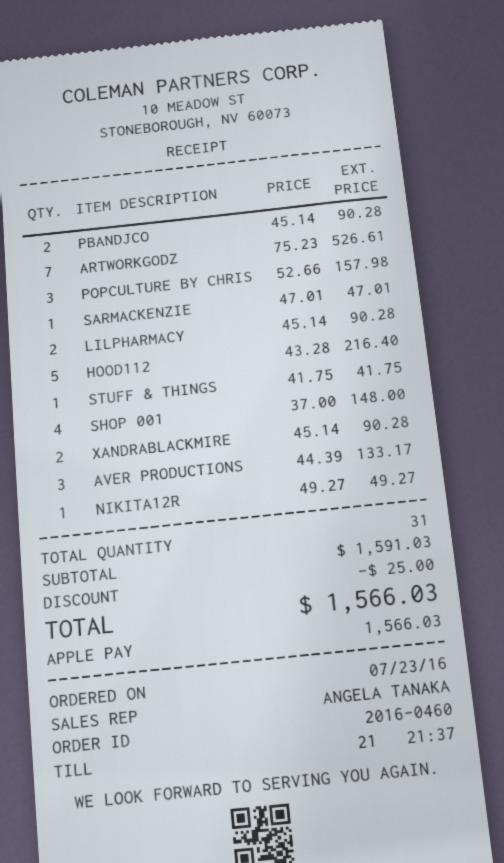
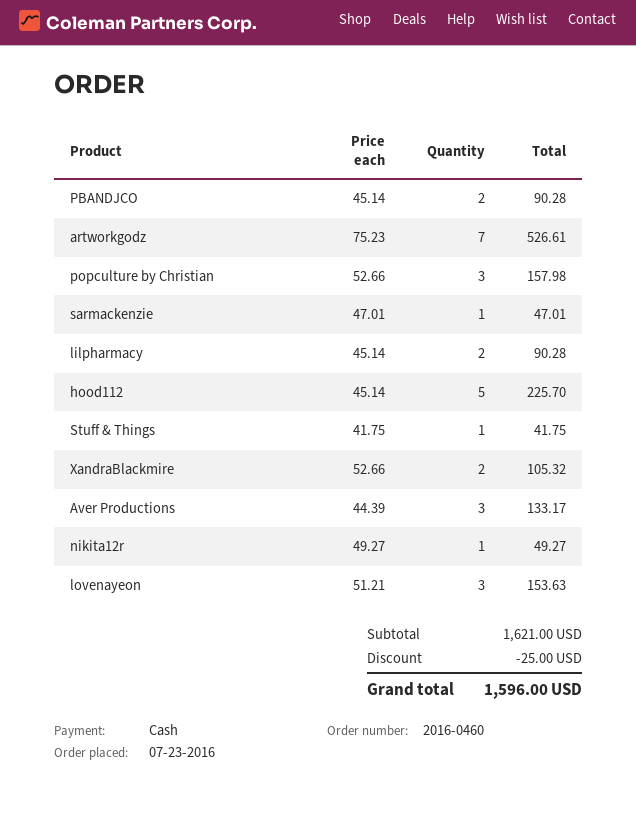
payment method: Apple Pay -> cash
HOOD112: 5 x 43.28 = 216.40 -> 5 x 45.14 = 225.70
SHOP 001: 4 x 37.00 = 148.00 -> none
XANDRABLACKMIRE: 2 x 45.14 = 90.28 -> 2 x 52.66 = 105.32
lovenayeon: none -> 3 x 51.21 = 153.63
subtotal: 1591.03 -> 1621.00
total: 1566.03 -> 1596.00

